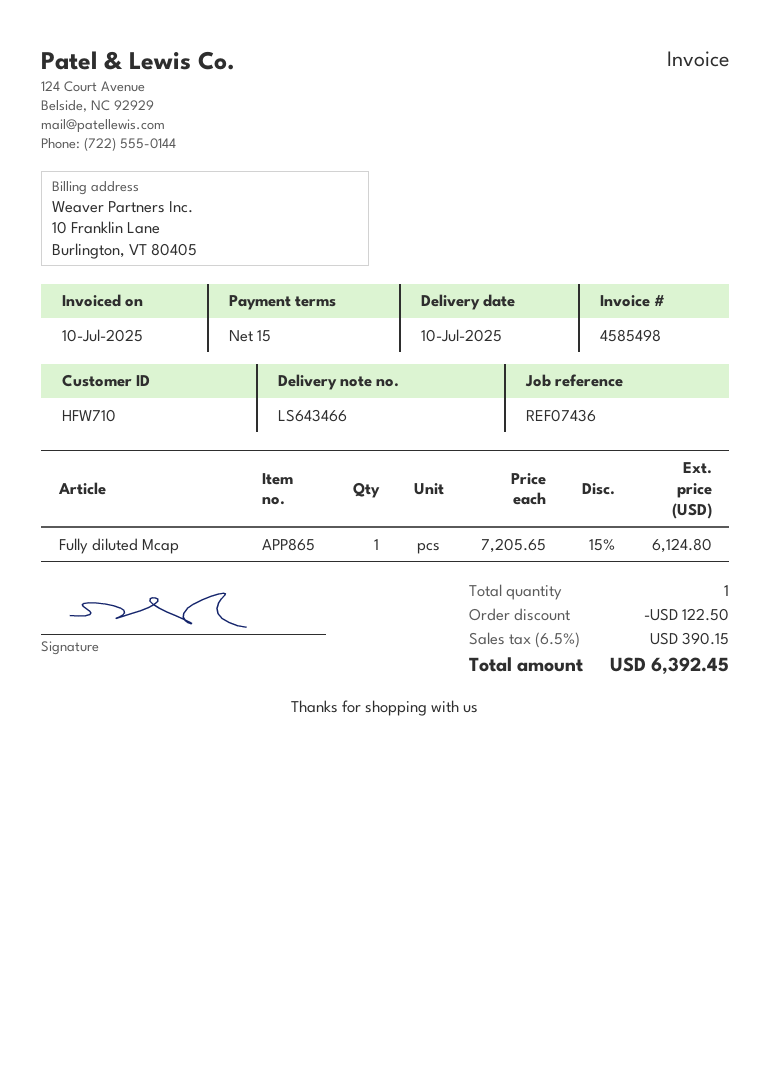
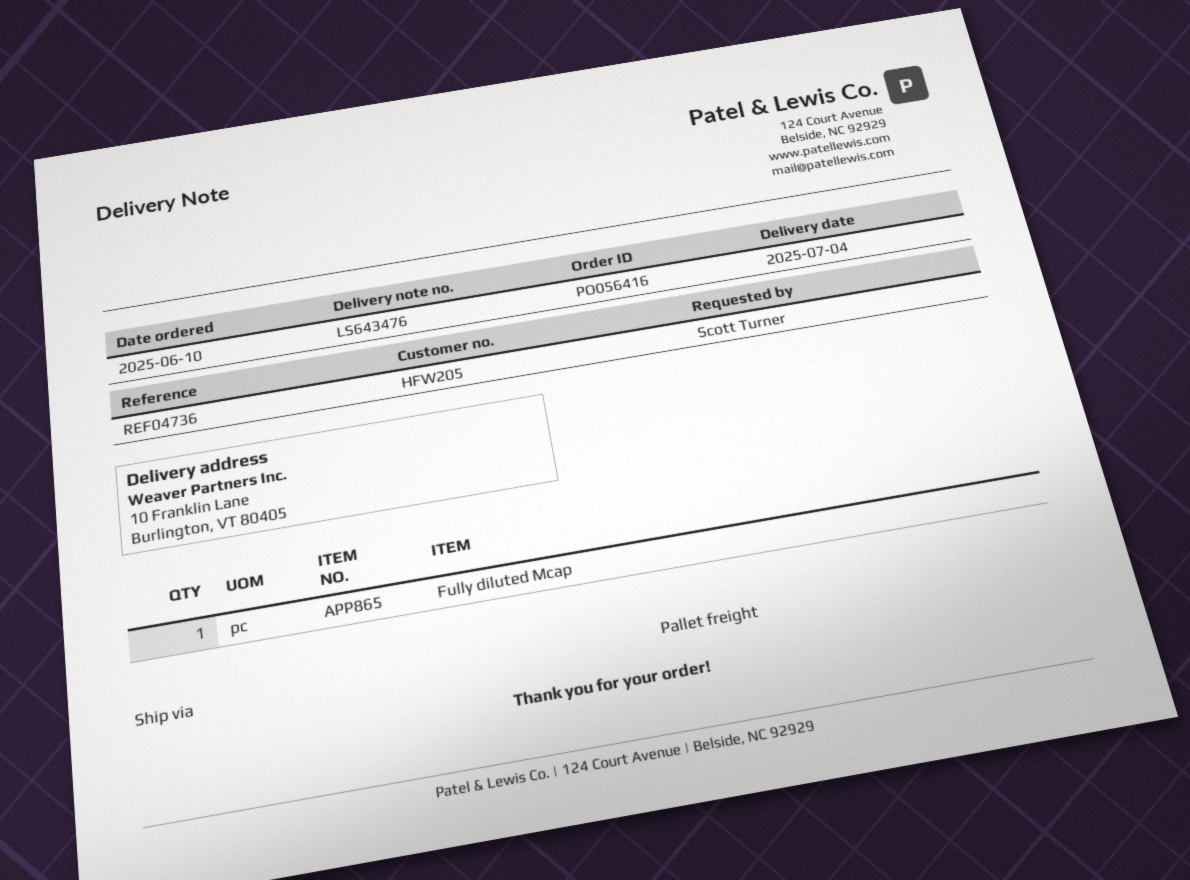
delivery note number: LS643466 -> LS643476
delivery date: 2025-07-10 -> 2025-07-04
customer number: HFW710 -> HFW205
reference: REF07436 -> REF04736

